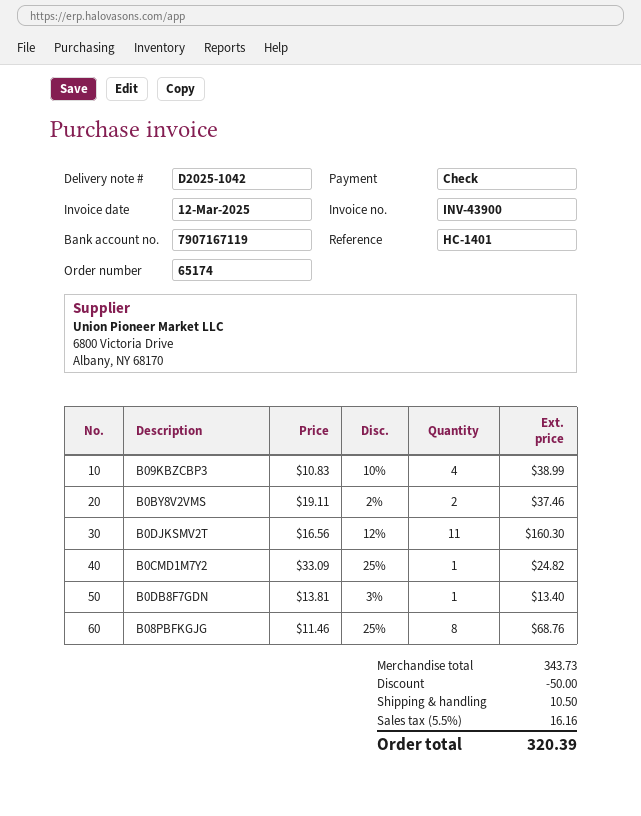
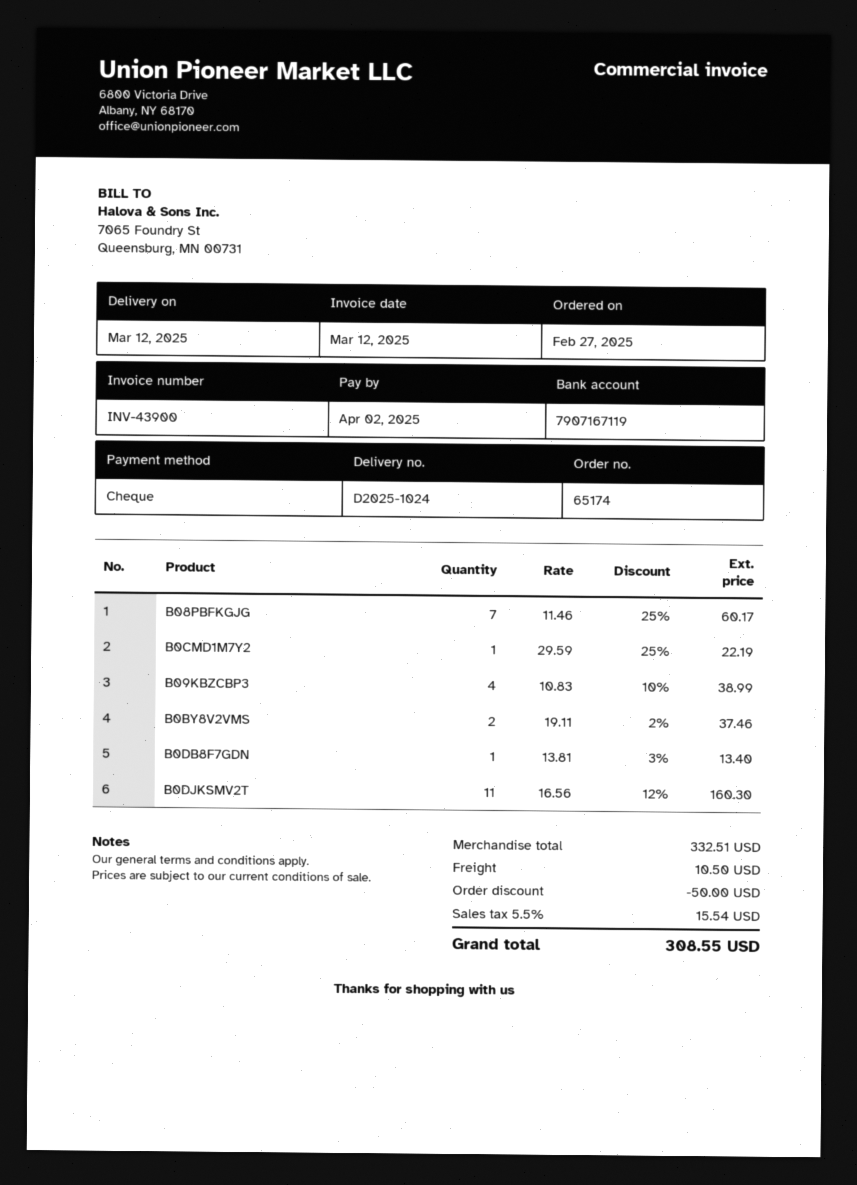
delivery note number: D2025-1042 -> D2025-1024
B0CMD1M7Y2: 1 x 33.09 - 25% = 24.82 -> 1 x 29.59 - 25% = 22.19
B08PBFKGJG: 8 x 11.46 - 25% = 68.76 -> 7 x 11.46 - 25% = 60.17
subtotal: 343.73 -> 332.51
tax: 5.5% = 16.16 -> 5.5% = 15.54
total: 320.39 -> 308.55

